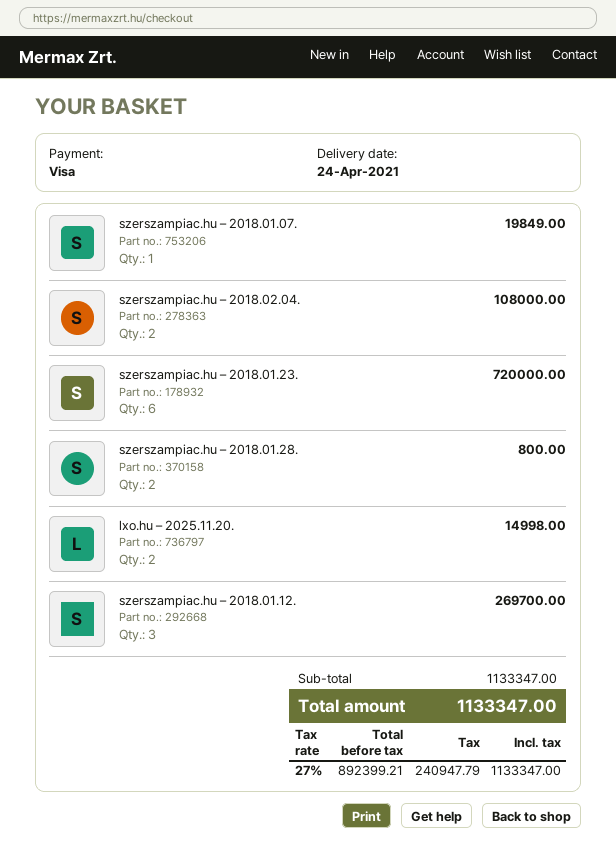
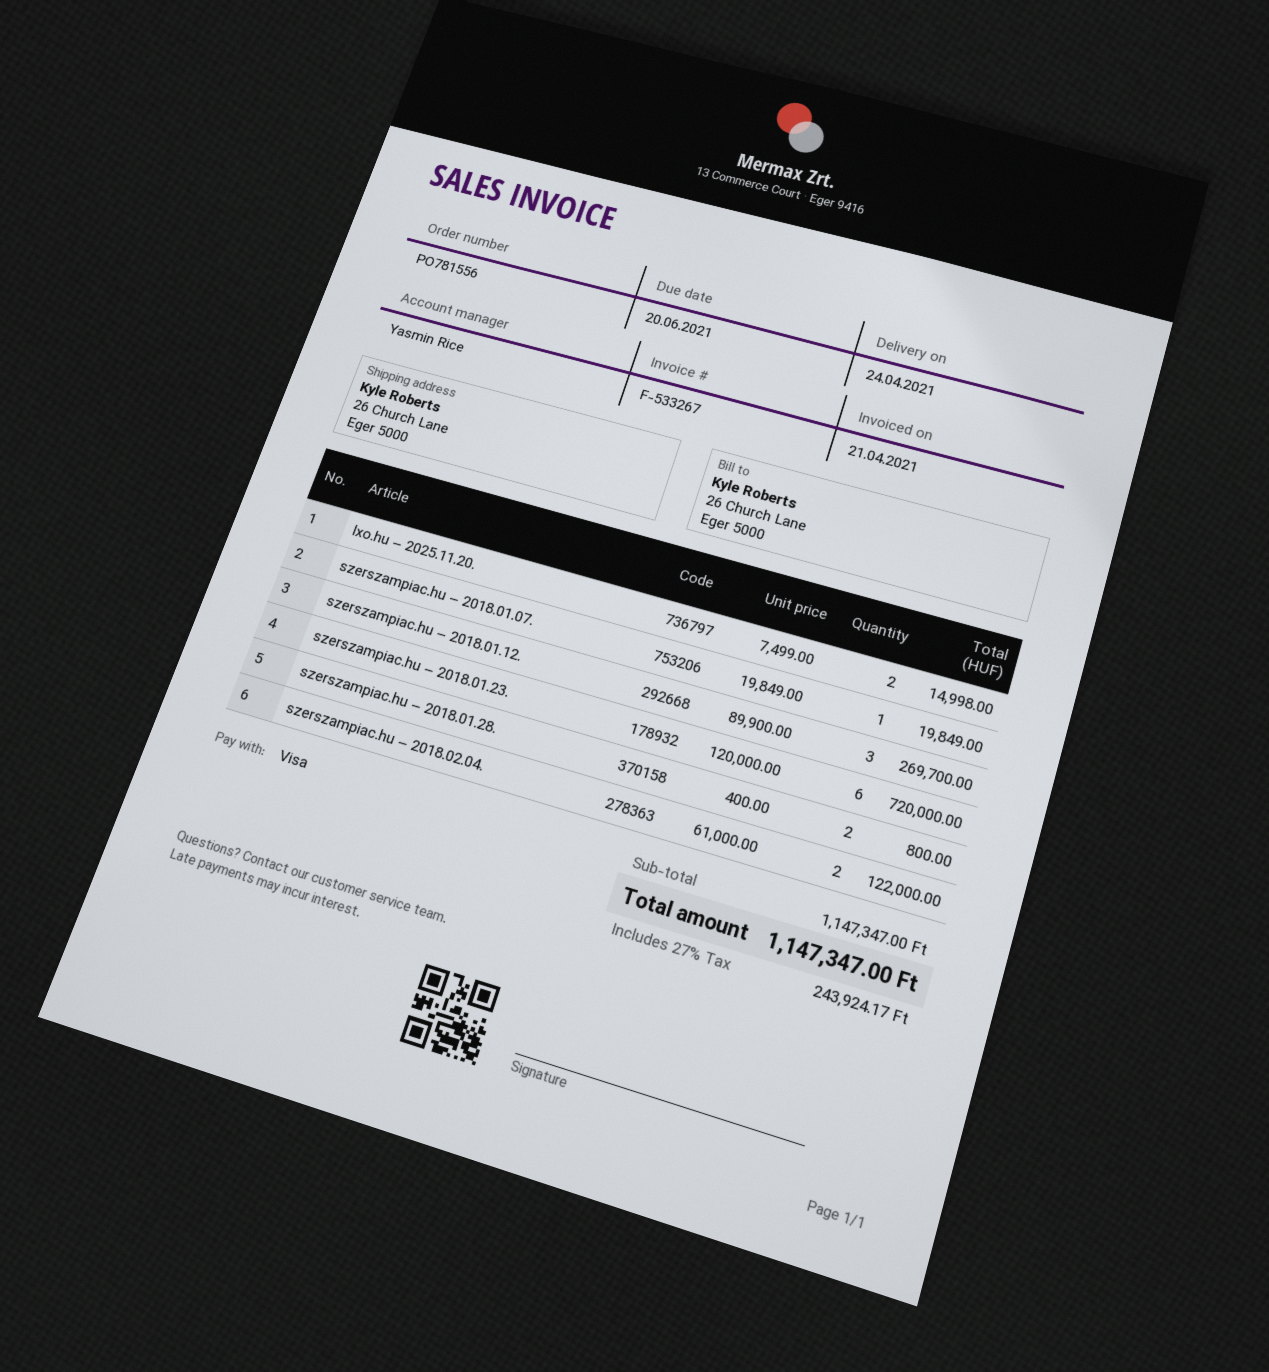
szerszampiac.hu – 2018.02.04.: 2 for 108000.00 -> 2 for 122000.00
subtotal: 1133347.00 -> 1147347.00
tax: 27% = 240947.79 -> 27% = 243924.17
total: 1133347.00 -> 1147347.00

